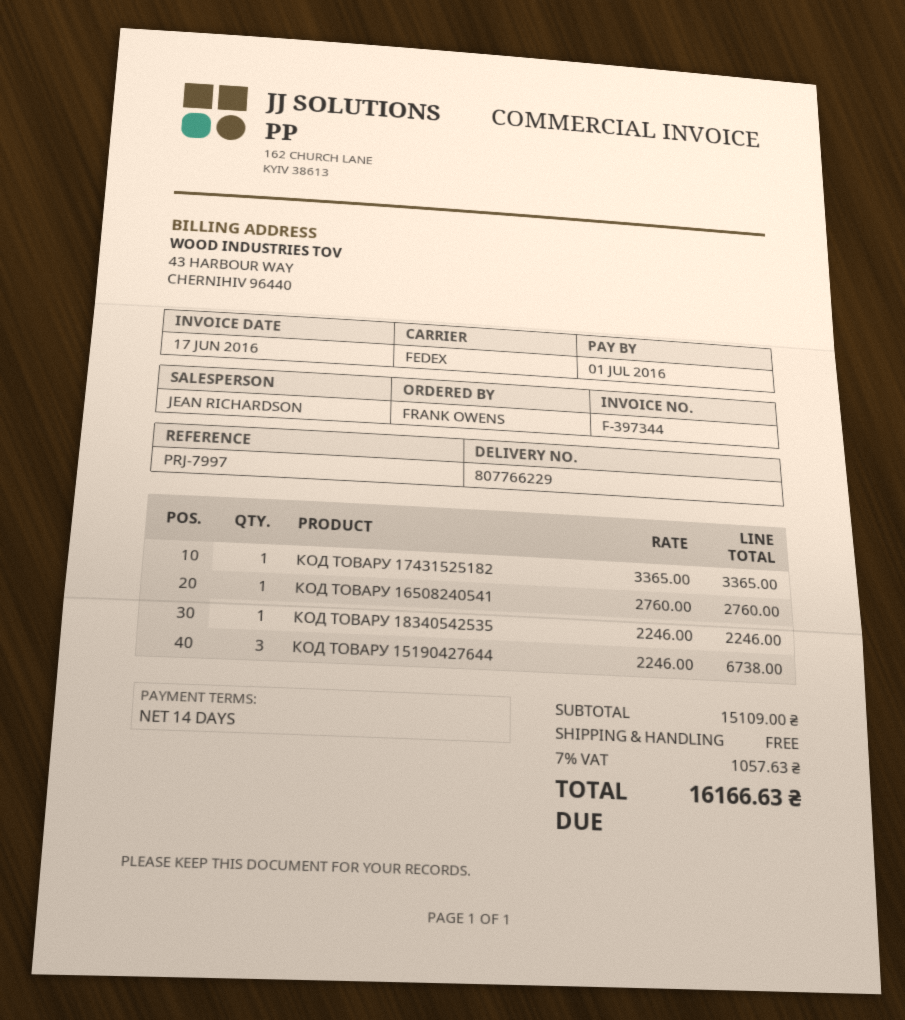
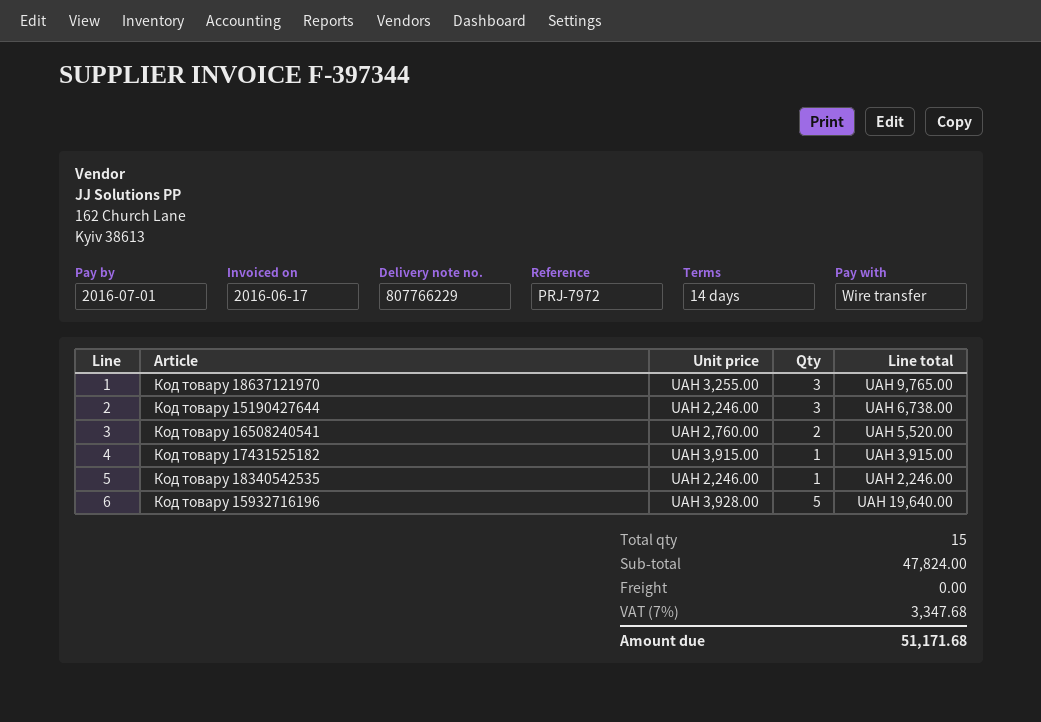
reference: PRJ-7997 -> PRJ-7972
КОД ТОВАРУ 17431525182: 1 x 3365.00 = 3365.00 -> 1 x 3915.00 = 3915.00
КОД ТОВАРУ 16508240541: 1 x 2760.00 = 2760.00 -> 2 x 2760.00 = 5520.00
Код товару 18637121970: none -> 3 x 3255.00 = 9765.00
Код товару 15932716196: none -> 5 x 3928.00 = 19640.00
subtotal: 15109.00 -> 47824.00
tax: 7% = 1057.63 -> 7% = 3347.68
total: 16166.63 -> 51171.68

